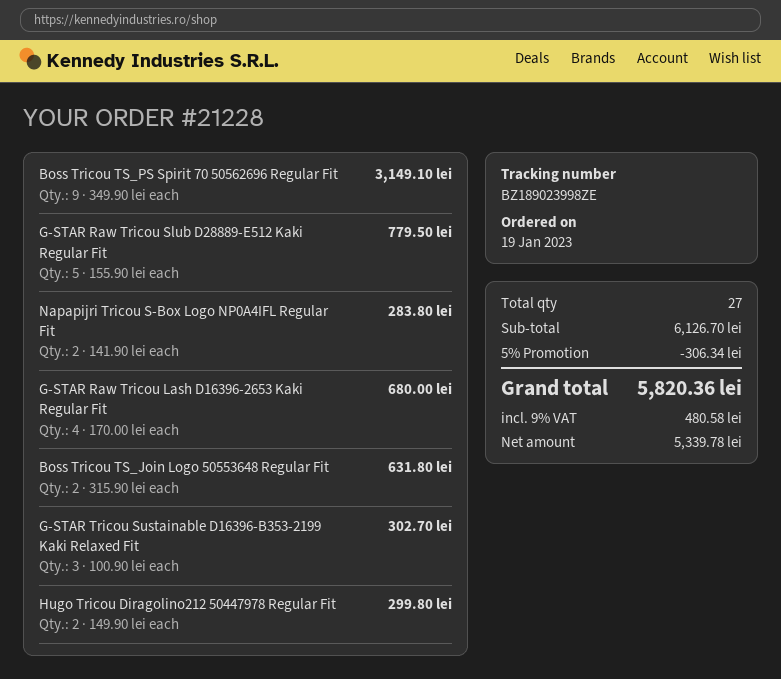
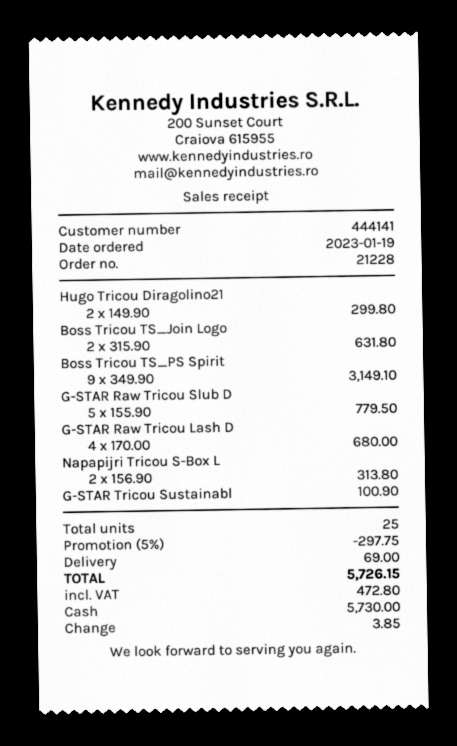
Napapijri Tricou S-Box Logo NP0A4IFL Regular Fit: 2 x 141.90 = 283.80 -> 2 x 156.90 = 313.80
G-STAR Tricou Sustainable D16396-B353-2199 Kaki Relaxed Fit: 3 x 100.90 = 302.70 -> 1 x 100.90 = 100.90
total quantity: 27 -> 25
discount: 5% = 306.34 -> 5% = 297.75
shipping: none -> 69.00
tax: 480.58 -> 472.80
total: 5820.36 -> 5726.15

